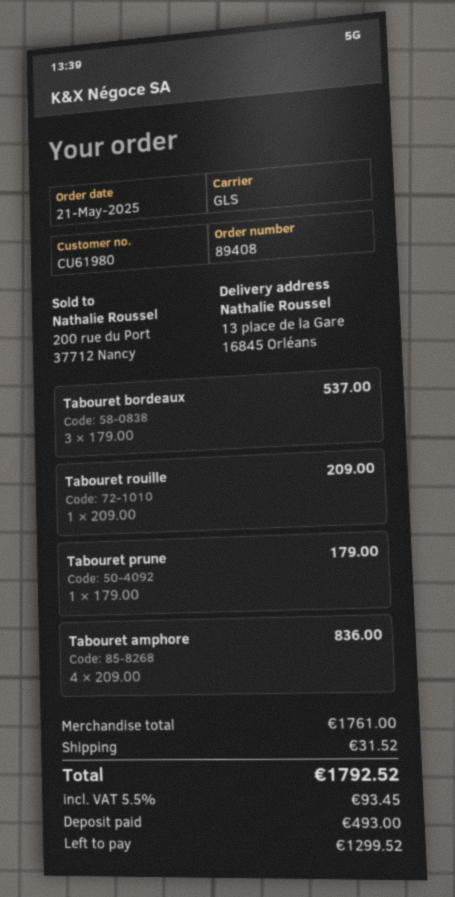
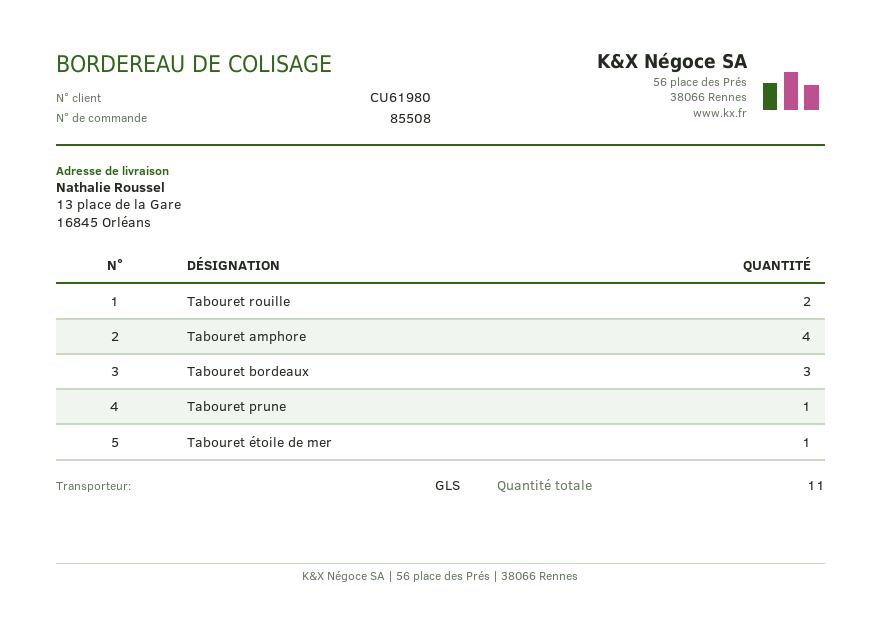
order number: 89408 -> 85508
Tabouret rouille: 1 -> 2
Tabouret étoile de mer: none -> 1

